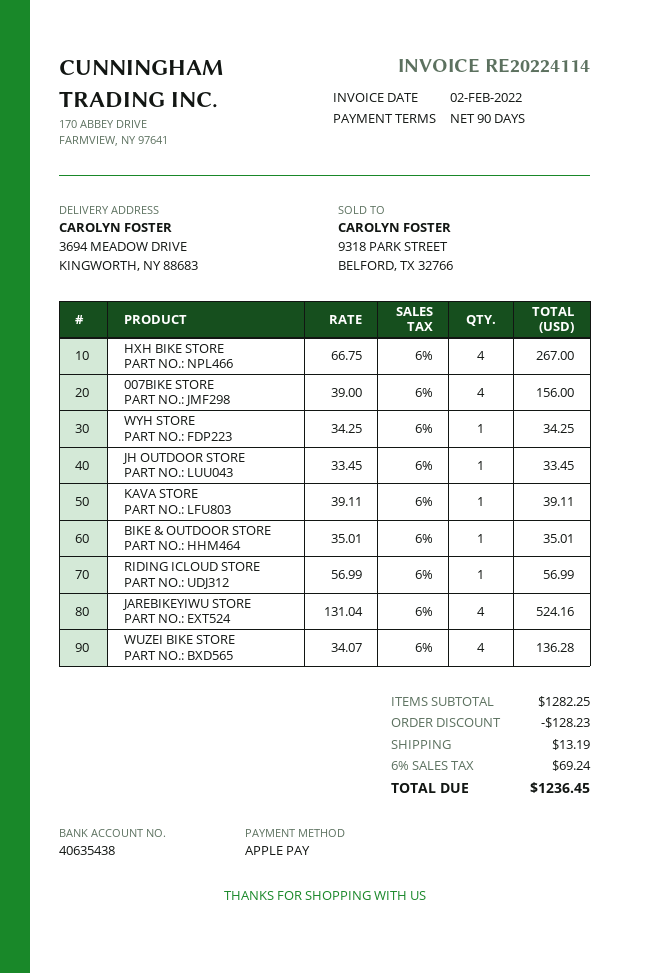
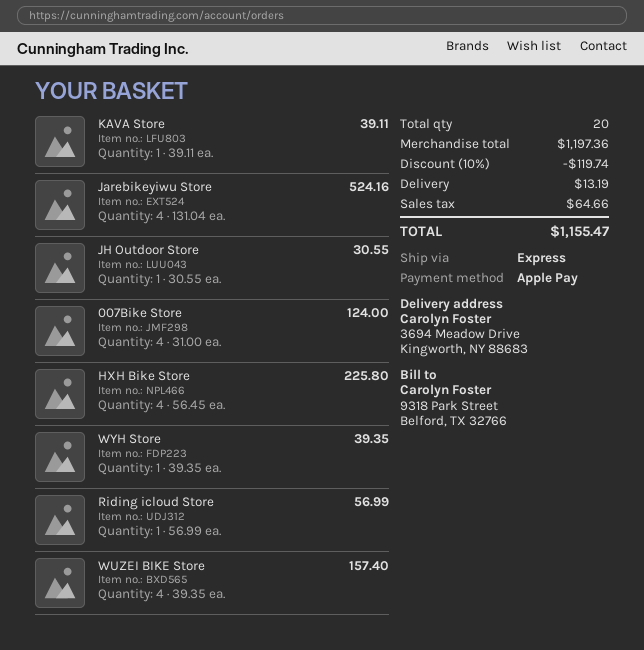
HXH BIKE STORE: 4 x 66.75 = 267.00 -> 4 x 56.45 = 225.80
007BIKE STORE: 4 x 39.00 = 156.00 -> 4 x 31.00 = 124.00
WYH STORE: 1 x 34.25 = 34.25 -> 1 x 39.35 = 39.35
JH OUTDOOR STORE: 1 x 33.45 = 33.45 -> 1 x 30.55 = 30.55
BIKE & OUTDOOR STORE: 1 x 35.01 = 35.01 -> none
WUZEI BIKE STORE: 4 x 34.07 = 136.28 -> 4 x 39.35 = 157.40
subtotal: 1282.25 -> 1197.36
discount: 128.23 -> 119.74
tax: 69.24 -> 64.66
total: 1236.45 -> 1155.47

